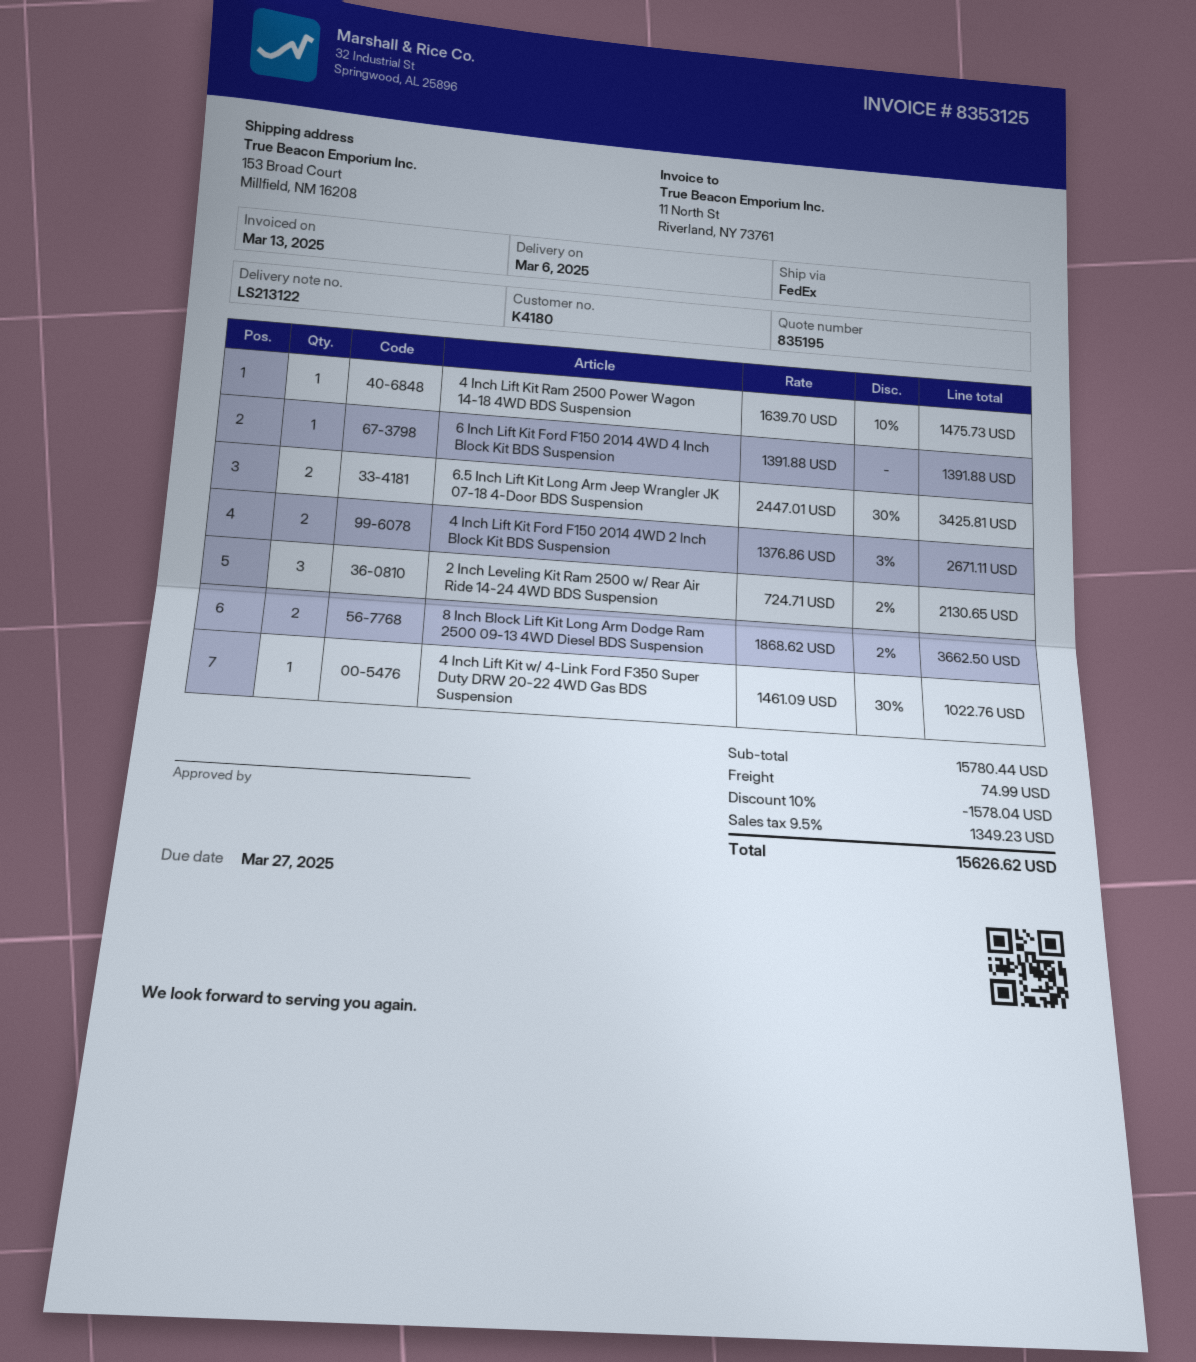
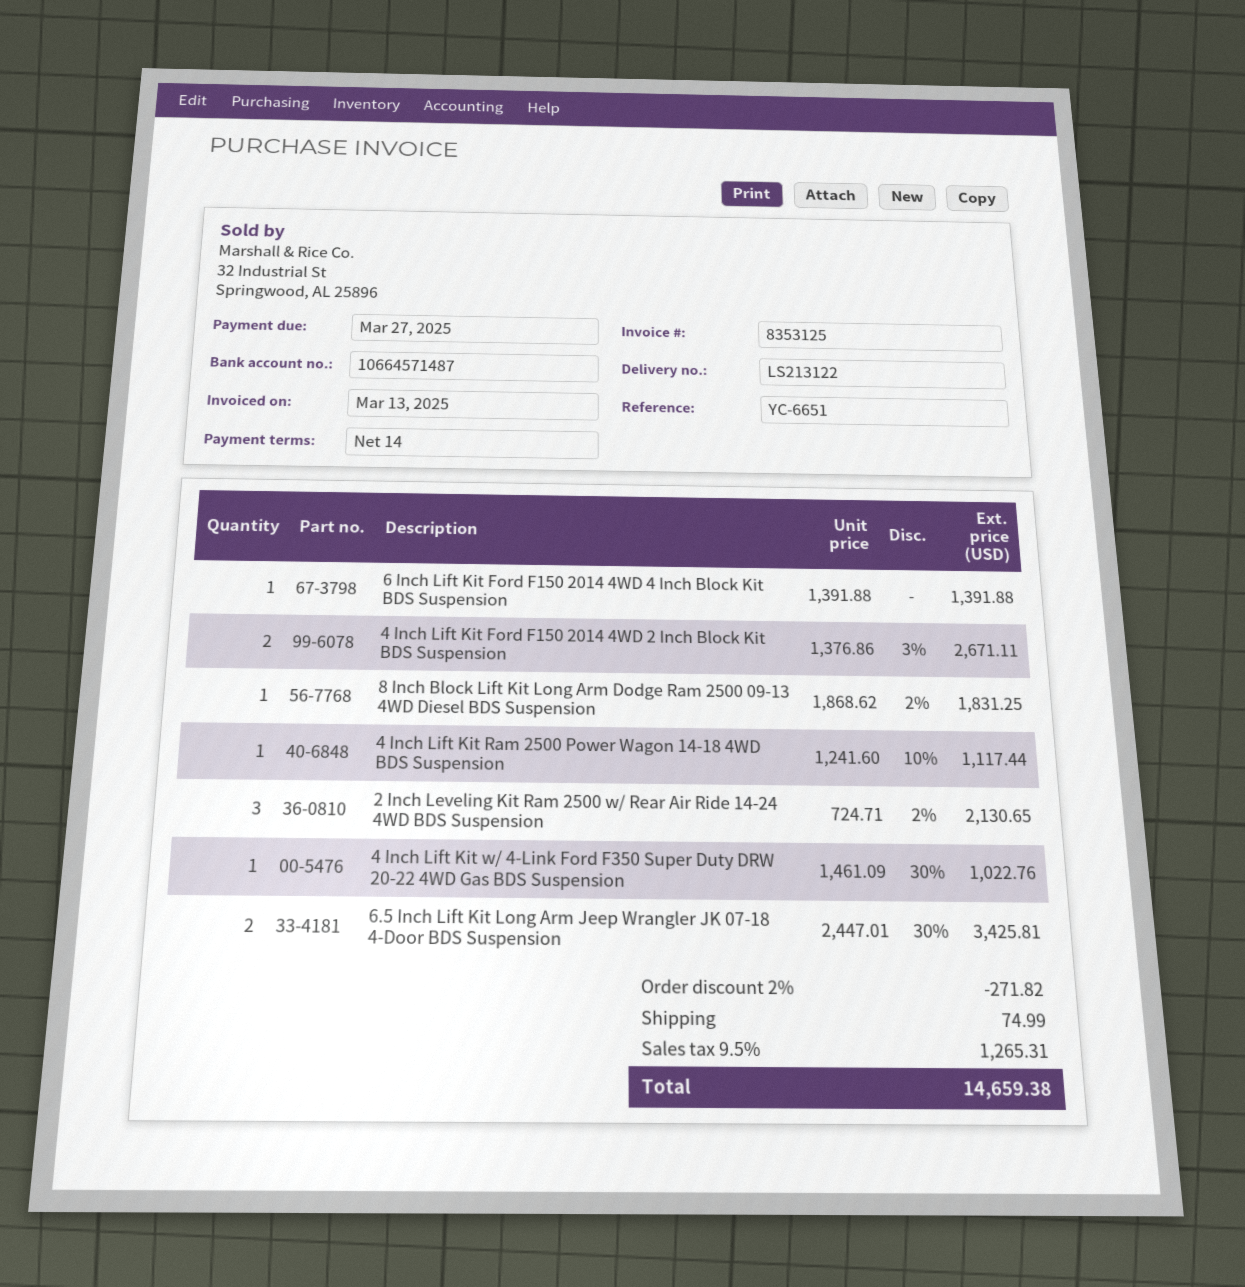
4 Inch Lift Kit Ram 2500 Power Wagon 14-18 4WD BDS Suspension: 1 x 1639.70 - 10% = 1475.73 -> 1 x 1241.60 - 10% = 1117.44
8 Inch Block Lift Kit Long Arm Dodge Ram 2500 09-13 4WD Diesel BDS Suspension: 2 x 1868.62 - 2% = 3662.50 -> 1 x 1868.62 - 2% = 1831.25
discount: 10% = 1578.04 -> 2% = 271.82
tax: 9.5% = 1349.23 -> 9.5% = 1265.31
total: 15626.62 -> 14659.38

